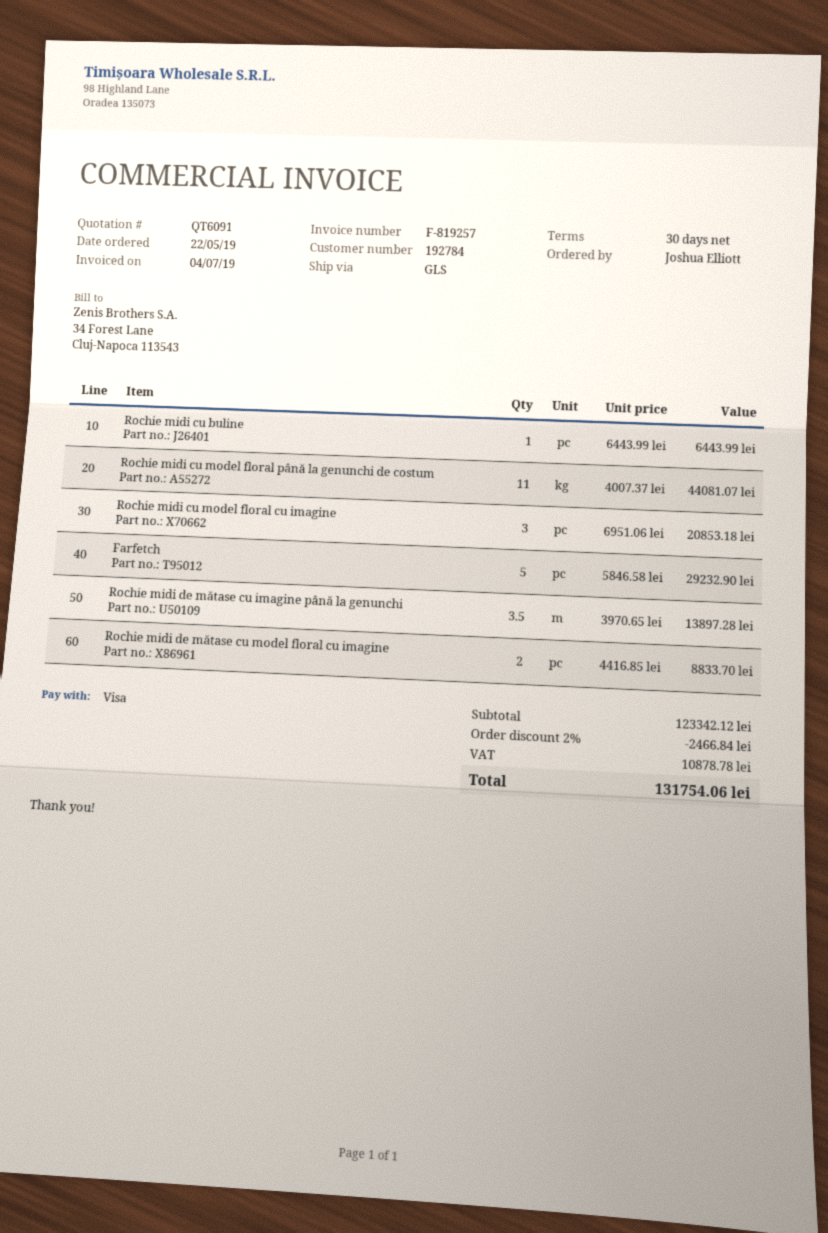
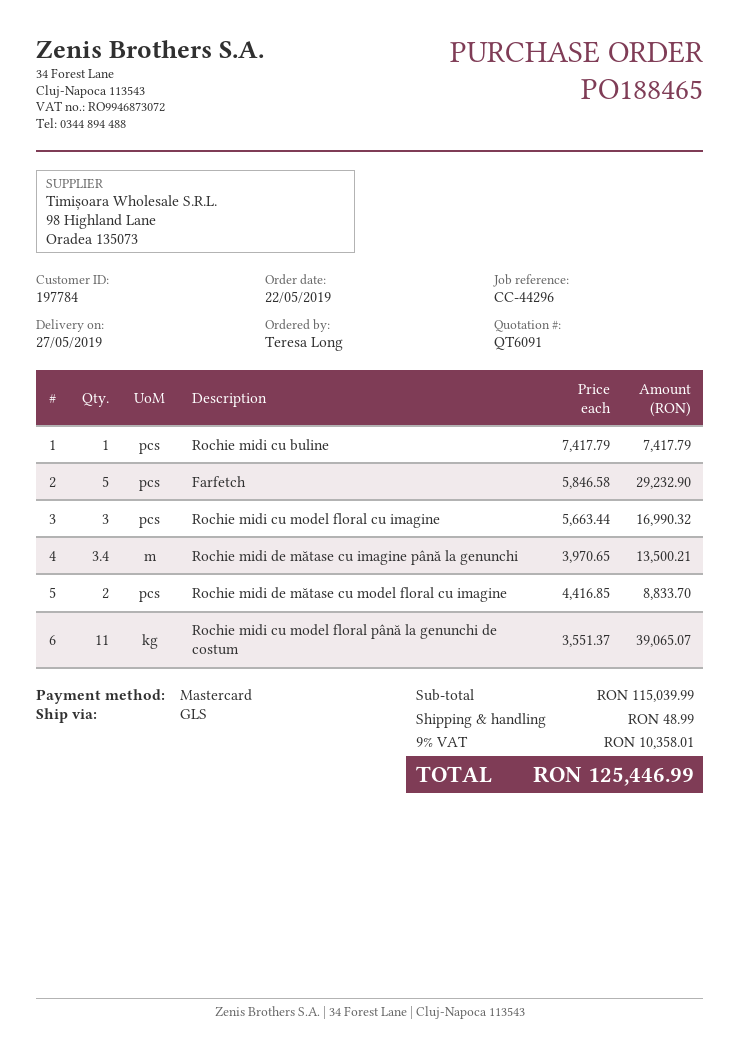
customer number: 192784 -> 197784
ordered by: Joshua Elliott -> Teresa Long
payment method: Visa -> Mastercard
Rochie midi cu buline: 1 x 6443.99 = 6443.99 -> 1 x 7417.79 = 7417.79
Rochie midi cu model floral până la genunchi de costum: 11 x 4007.37 = 44081.07 -> 11 x 3551.37 = 39065.07
Rochie midi cu model floral cu imagine: 3 x 6951.06 = 20853.18 -> 3 x 5663.44 = 16990.32
Rochie midi de mătase cu imagine până la genunchi: 3.5 x 3970.65 = 13897.28 -> 3.4 x 3970.65 = 13500.21
subtotal: 123342.12 -> 115039.99
discount: 2% = 2466.84 -> none
shipping: none -> 48.99
tax: 10878.78 -> 10358.01
total: 131754.06 -> 125446.99

